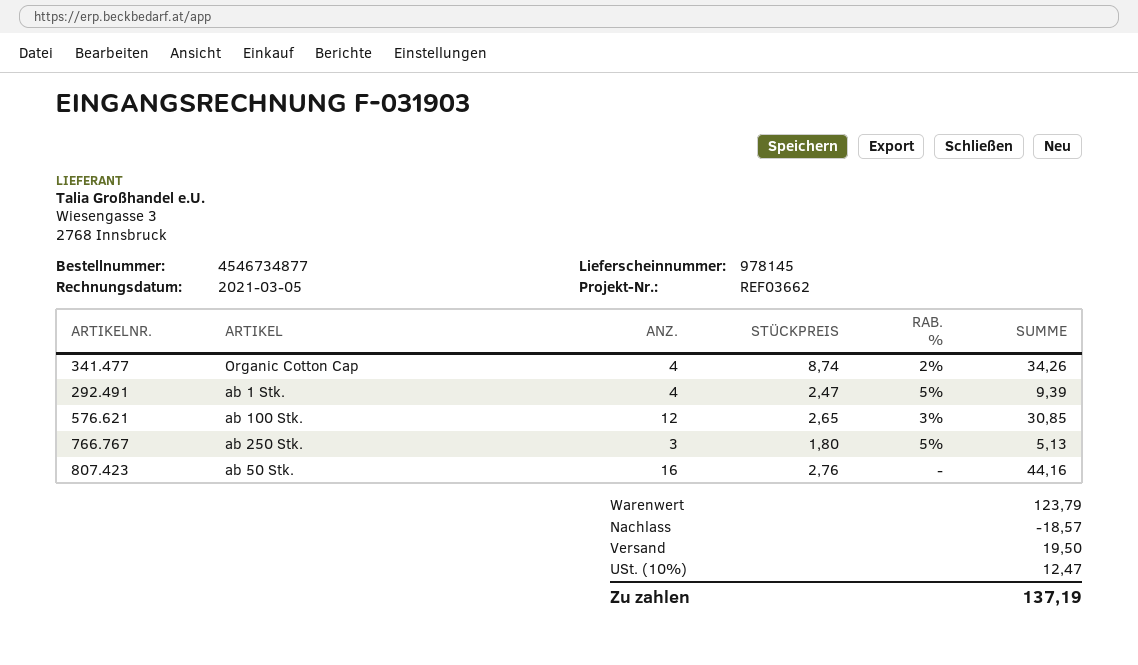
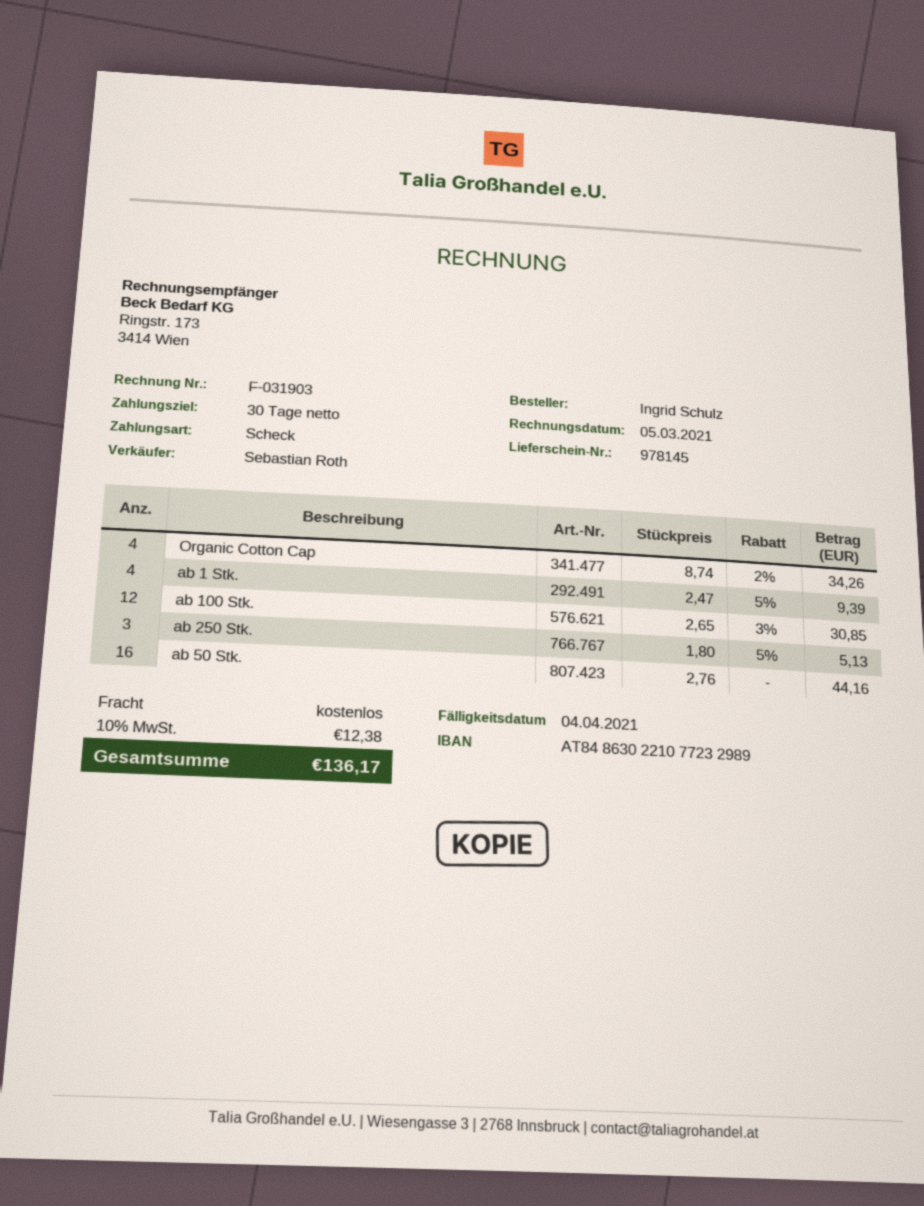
discount: 18.57 -> none
shipping: 19.50 -> 0.00
tax: 10% = 12.47 -> 10% = 12.38
total: 137.19 -> 136.17

